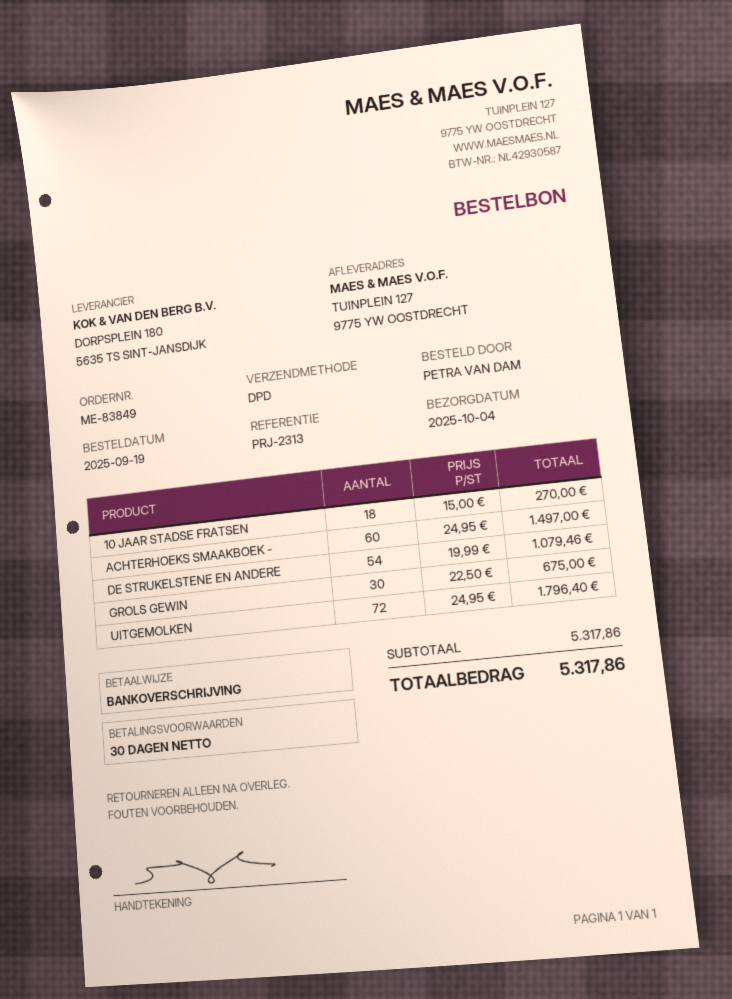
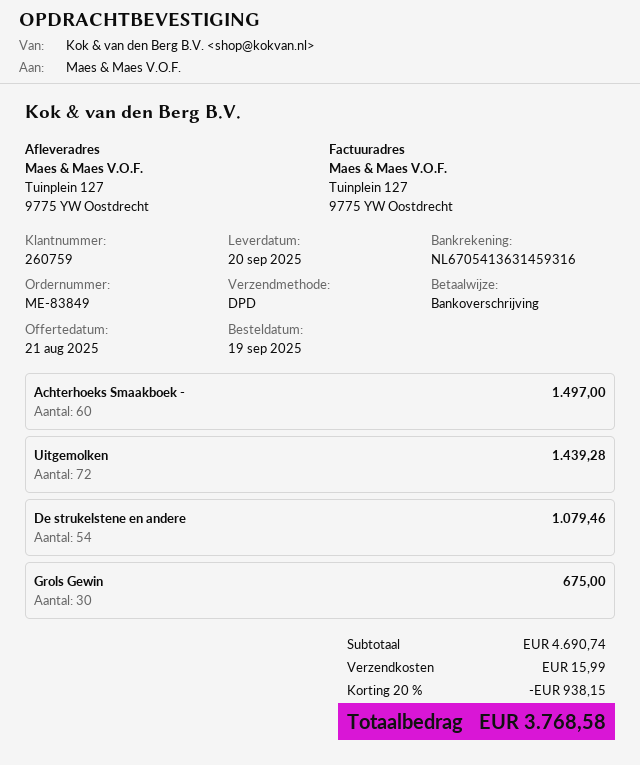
delivery date: 2025-10-04 -> 2025-09-20
10 JAAR STADSE FRATSEN: 18 for 270.00 -> none
UITGEMOLKEN: 72 for 1796.40 -> 72 for 1439.28
subtotal: 5317.86 -> 4690.74
discount: none -> 20% = 938.15
shipping: none -> 15.99
total: 5317.86 -> 3768.58

